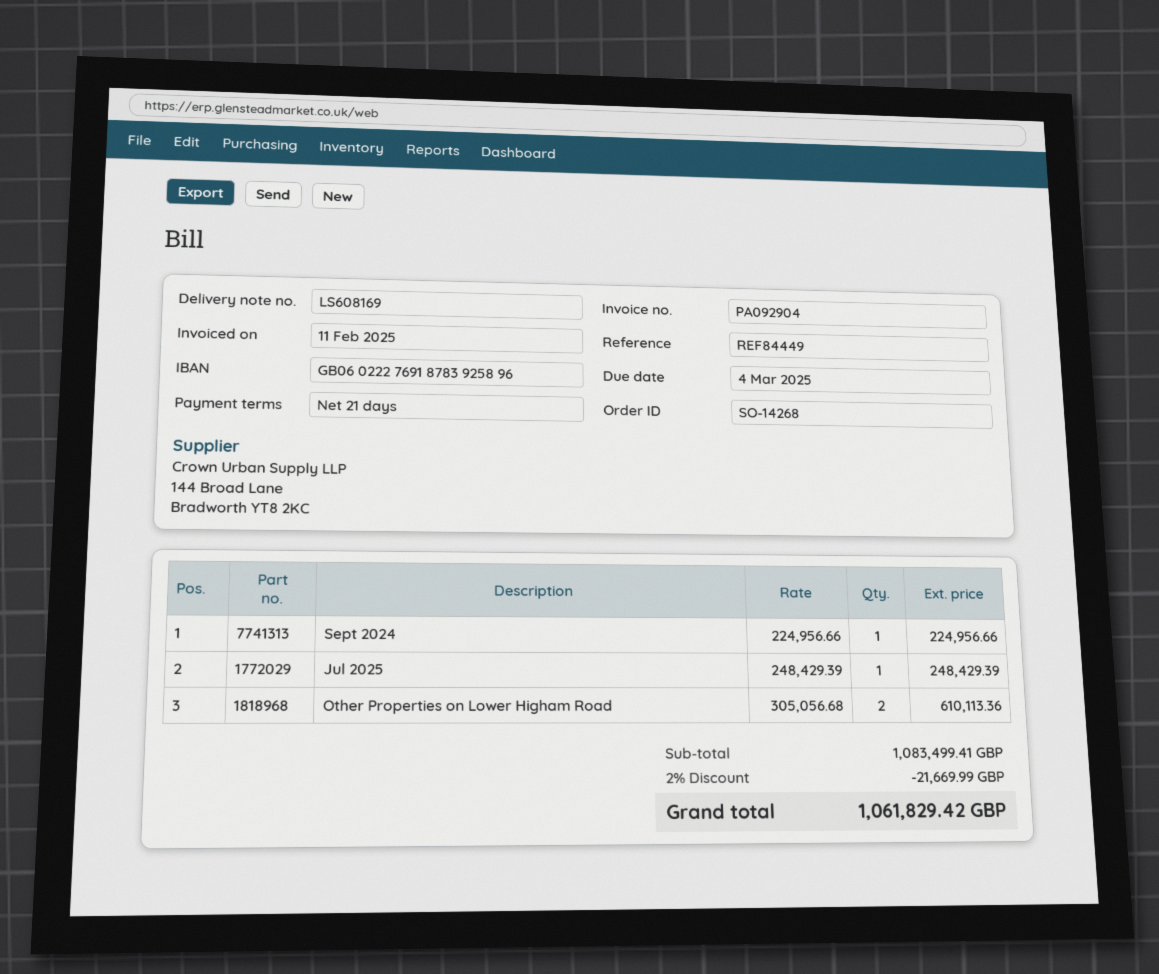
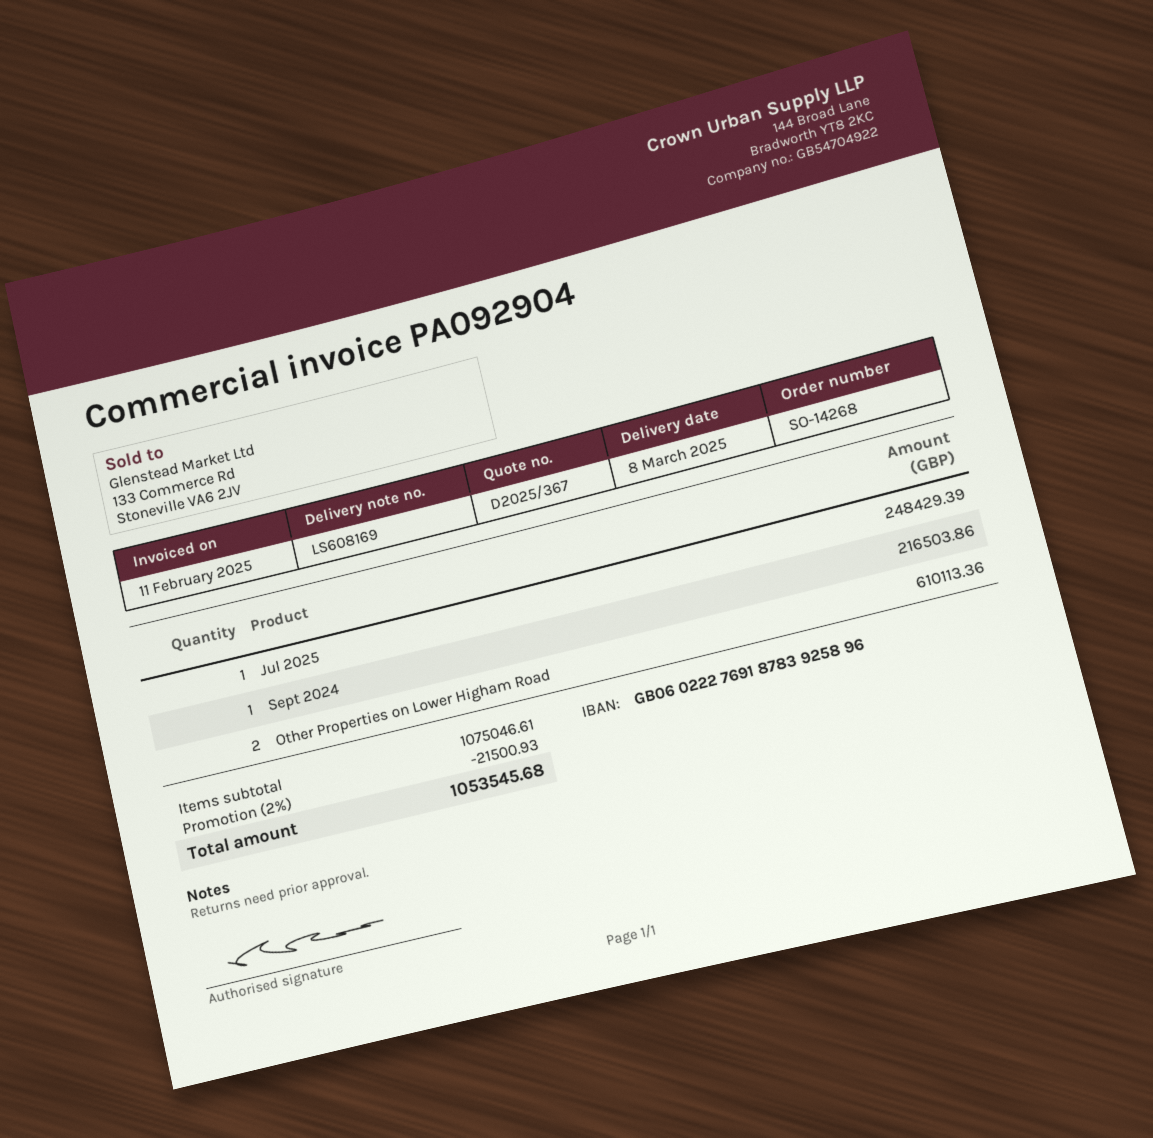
Sept 2024: 1 for 224956.66 -> 1 for 216503.86
subtotal: 1083499.41 -> 1075046.61
discount: 2% = 21669.99 -> 2% = 21500.93
total: 1061829.42 -> 1053545.68

